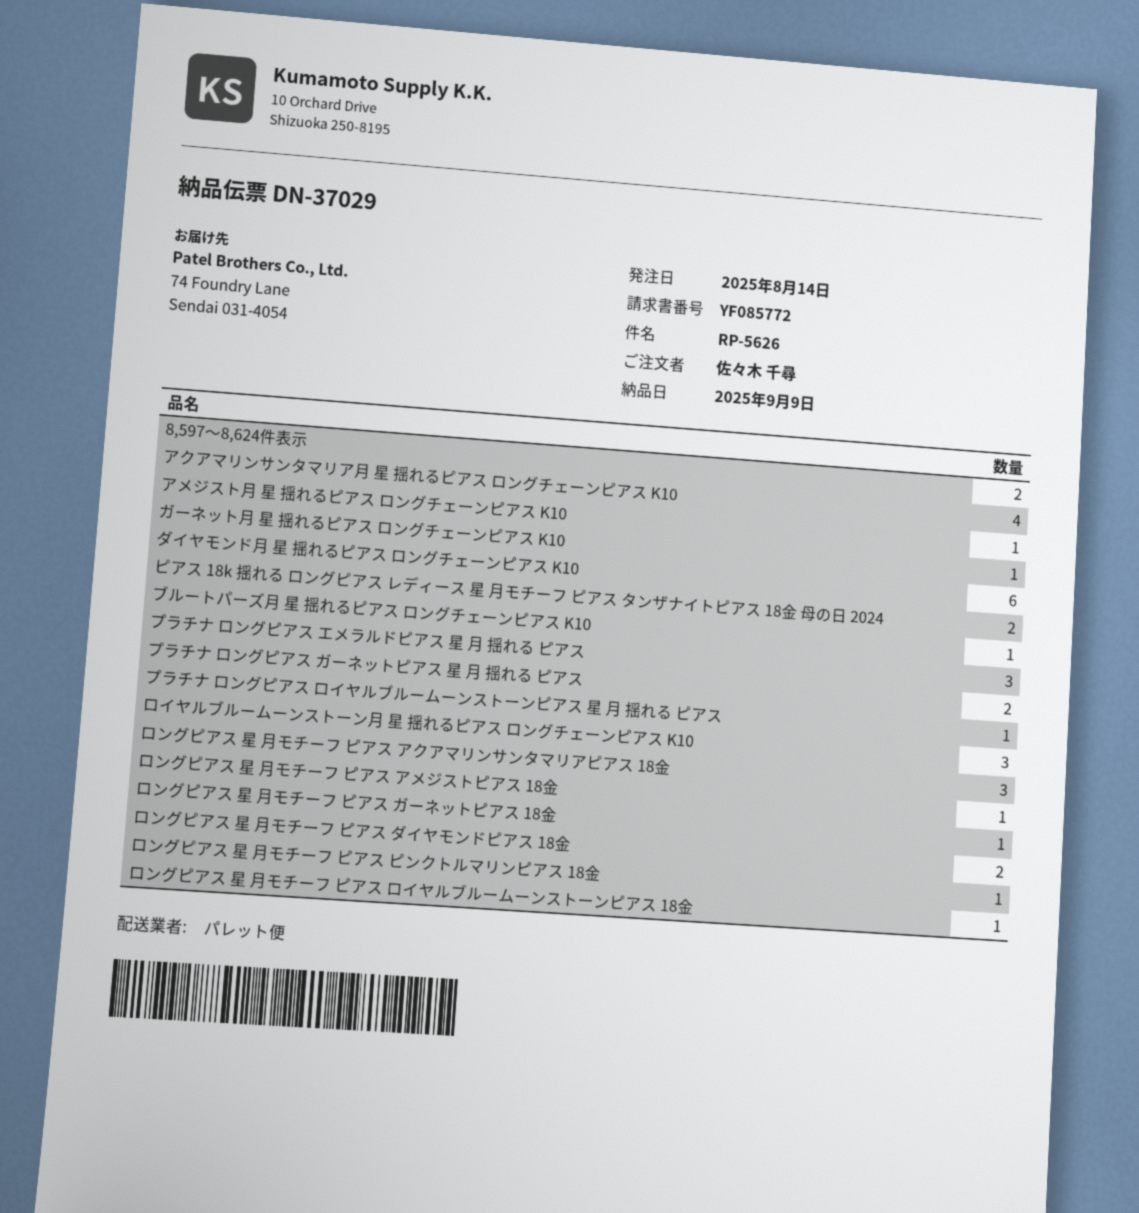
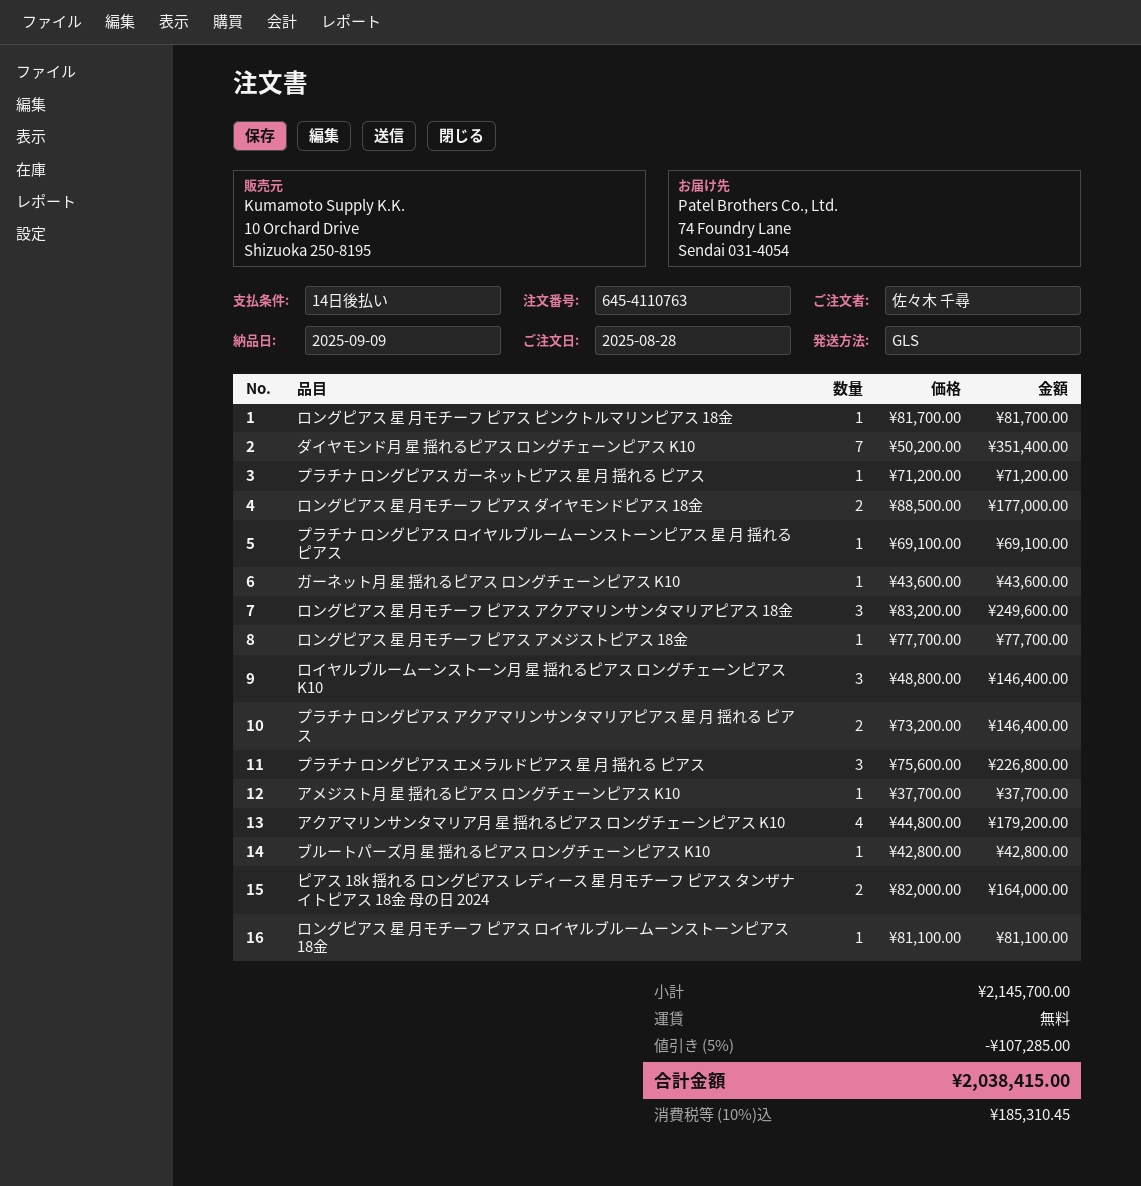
order date: 2025-08-14 -> 2025-08-28
shipping method: pallet freight -> GLS
8,597〜8,624件表示: 2 -> none
ダイヤモンド月 星 揺れるピアス ロングチェーンピアス K10: 6 -> 7
プラチナ ロングピアス ガーネットピアス 星 月 揺れる ピアス: 2 -> 1
ロングピアス 星 月モチーフ ピアス ガーネットピアス 18金: 1 -> none
プラチナ ロングピアス アクアマリンサンタマリアピアス 星 月 揺れる ピアス: none -> 2

